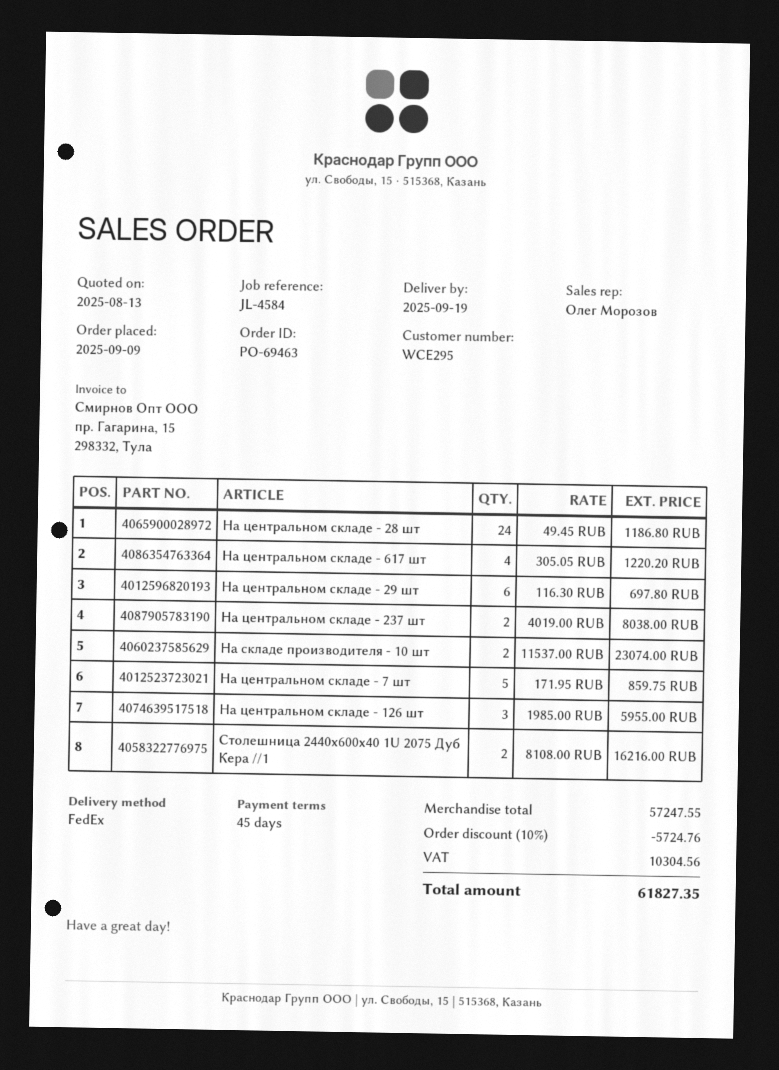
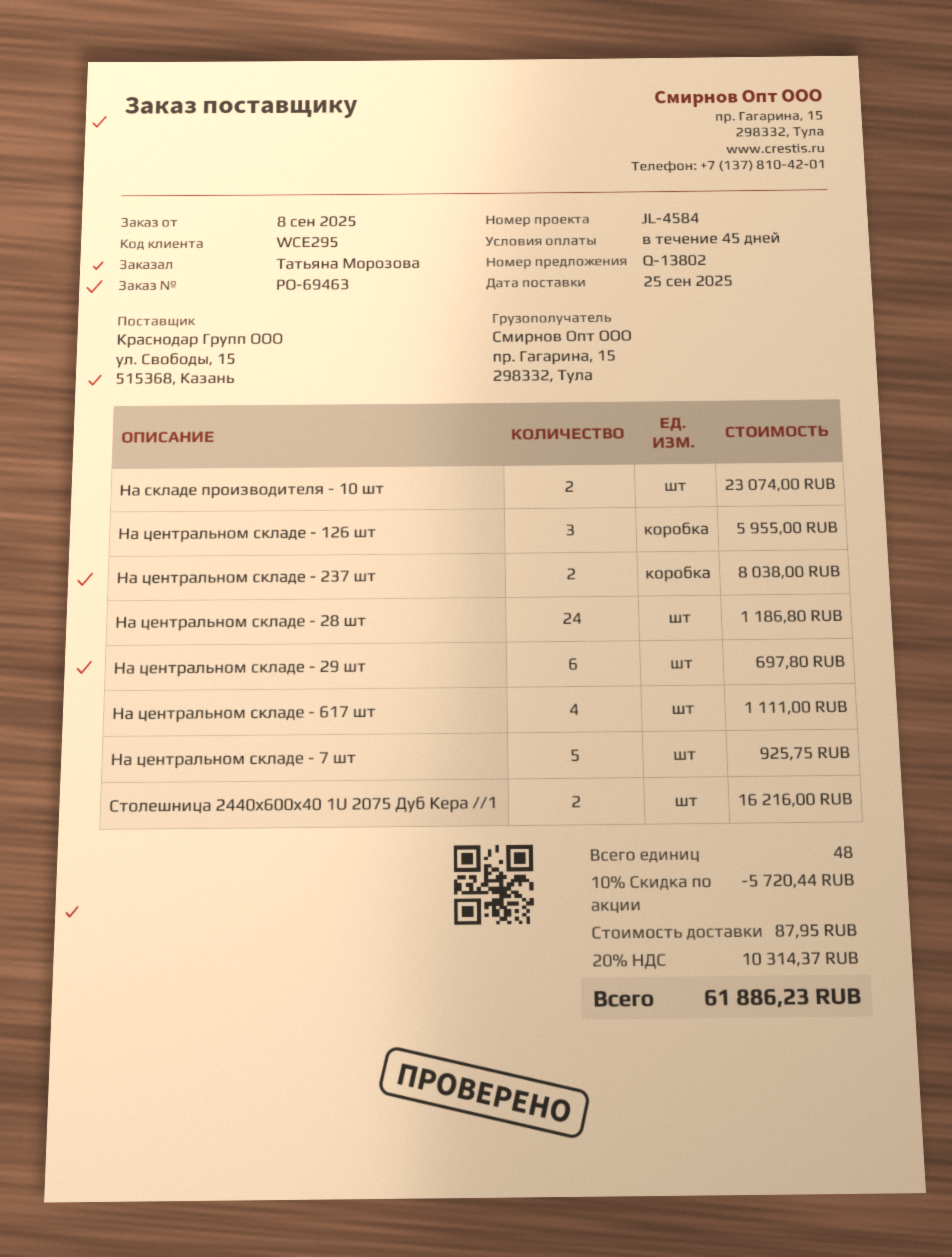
order date: 2025-09-09 -> 2025-09-08
delivery date: 2025-09-19 -> 2025-09-25
На центральном складе - 617 шт: 4 for 1220.20 -> 4 for 1111.00
На центральном складе - 7 шт: 5 for 859.75 -> 5 for 925.75
discount: 10% = 5724.76 -> 10% = 5720.44
shipping: none -> 87.95
tax: 10304.56 -> 10314.37
total: 61827.35 -> 61886.23

